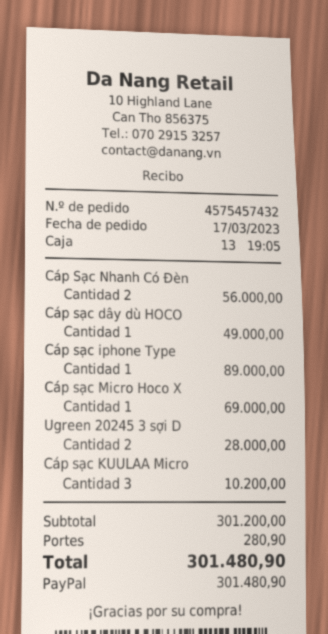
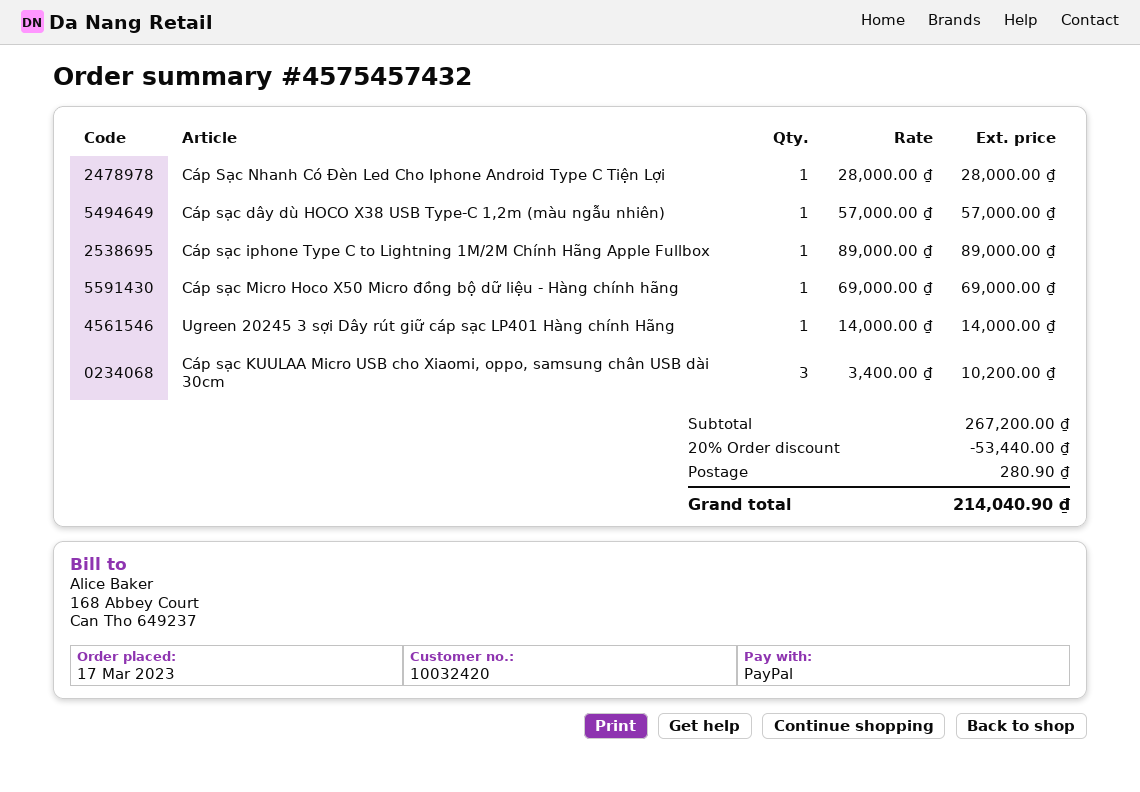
Cáp Sạc Nhanh Có Đèn: 2 for 56000.00 -> 1 for 28000.00
Cáp sạc dây dù HOCO: 1 for 49000.00 -> 1 for 57000.00
Ugreen 20245 3 sợi D: 2 for 28000.00 -> 1 for 14000.00
subtotal: 301200.00 -> 267200.00
discount: none -> 20% = 53440.00
total: 301480.90 -> 214040.90

